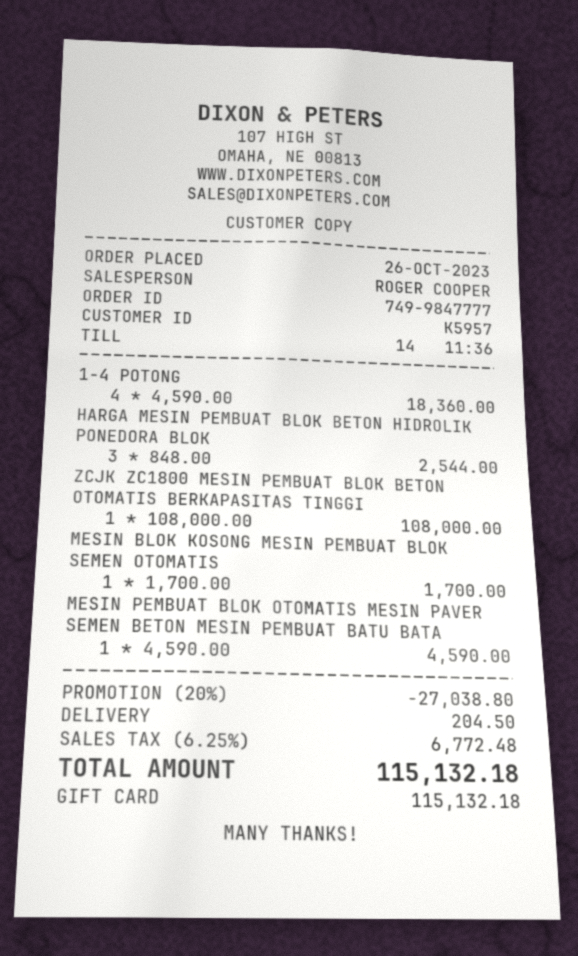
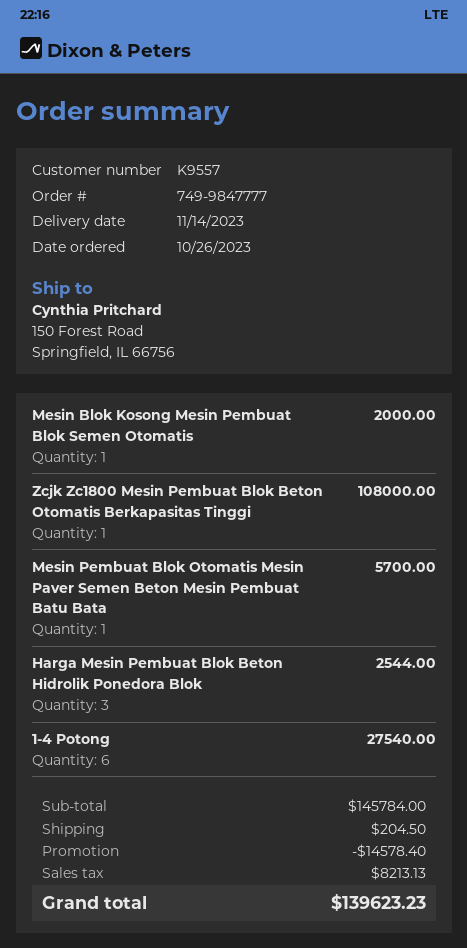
customer number: K5957 -> K9557
1-4 POTONG: 4 for 18360.00 -> 6 for 27540.00
MESIN BLOK KOSONG MESIN PEMBUAT BLOK SEMEN OTOMATIS: 1 for 1700.00 -> 1 for 2000.00
MESIN PEMBUAT BLOK OTOMATIS MESIN PAVER SEMEN BETON MESIN PEMBUAT BATU BATA: 1 for 4590.00 -> 1 for 5700.00
discount: 27038.80 -> 14578.40
tax: 6772.48 -> 8213.13
total: 115132.18 -> 139623.23

